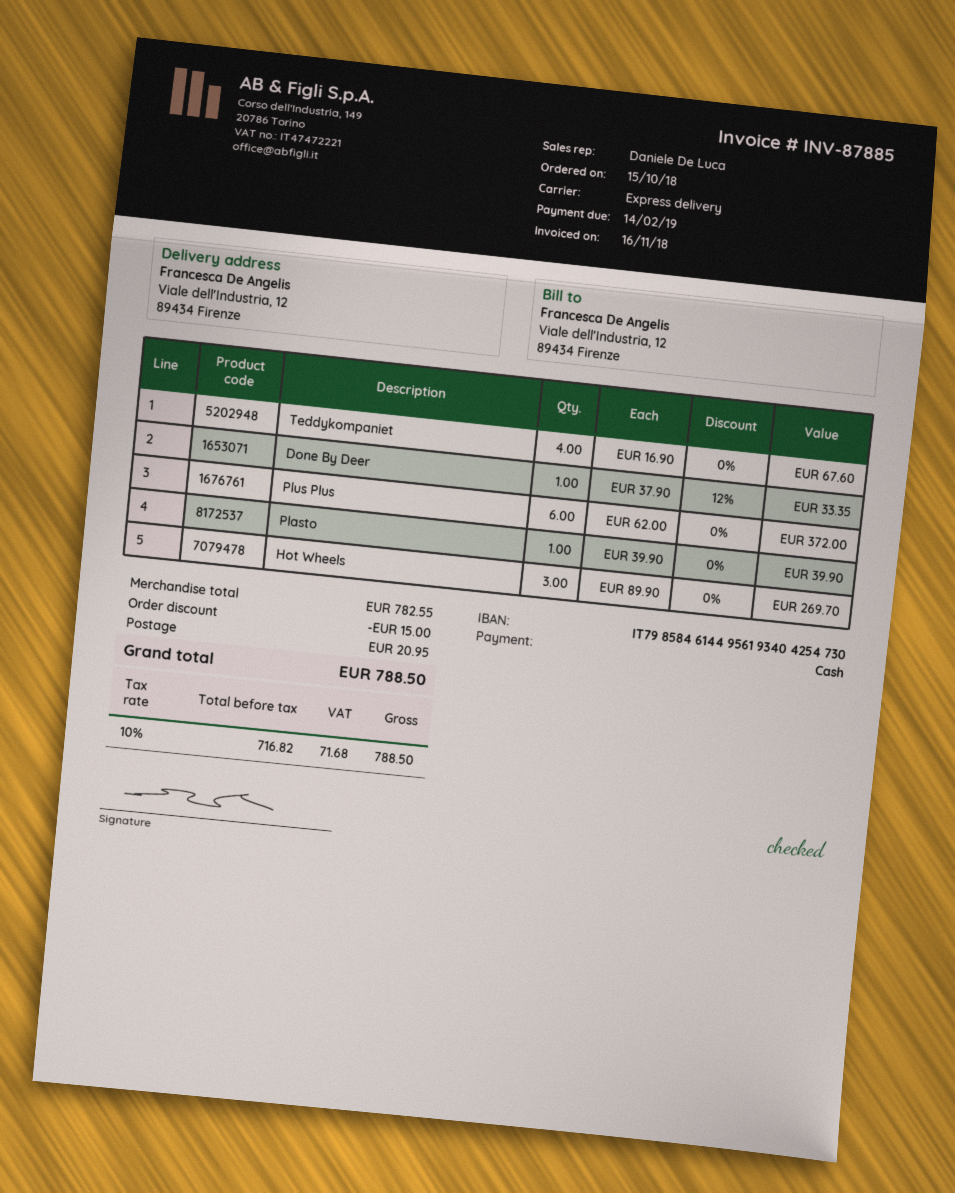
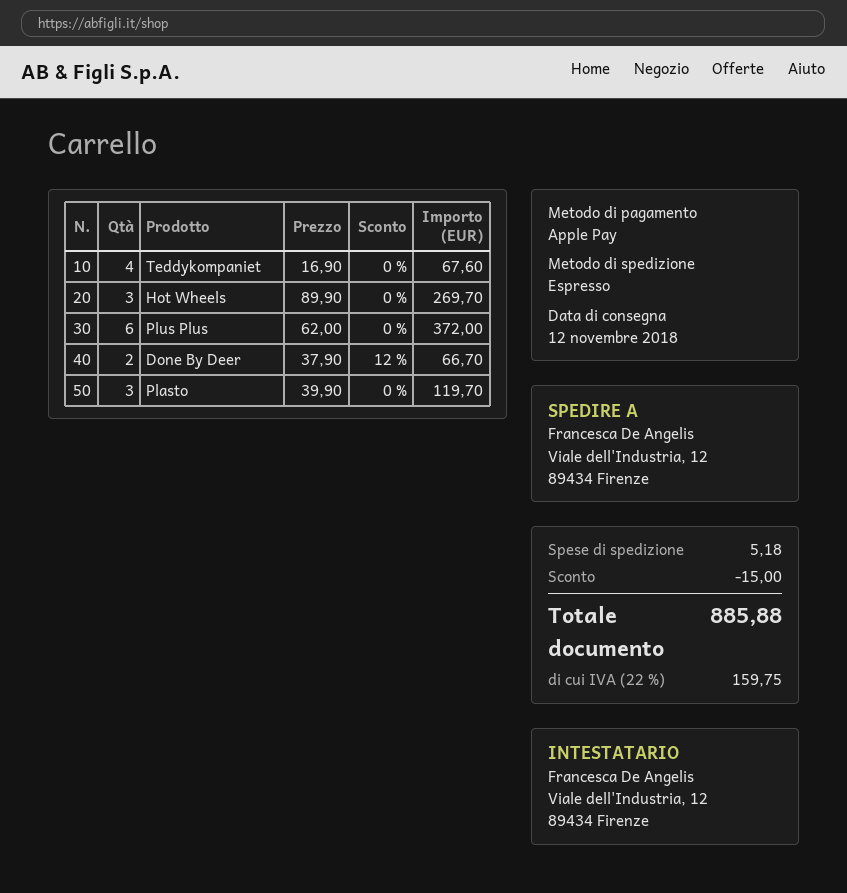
payment method: cash -> Apple Pay
Done By Deer: 1 x 37.90 - 12% = 33.35 -> 2 x 37.90 - 12% = 66.70
Plasto: 1 x 39.90 = 39.90 -> 3 x 39.90 = 119.70
shipping: 20.95 -> 5.18
tax: 10% = 71.68 -> 22% = 159.75
total: 788.50 -> 885.88

